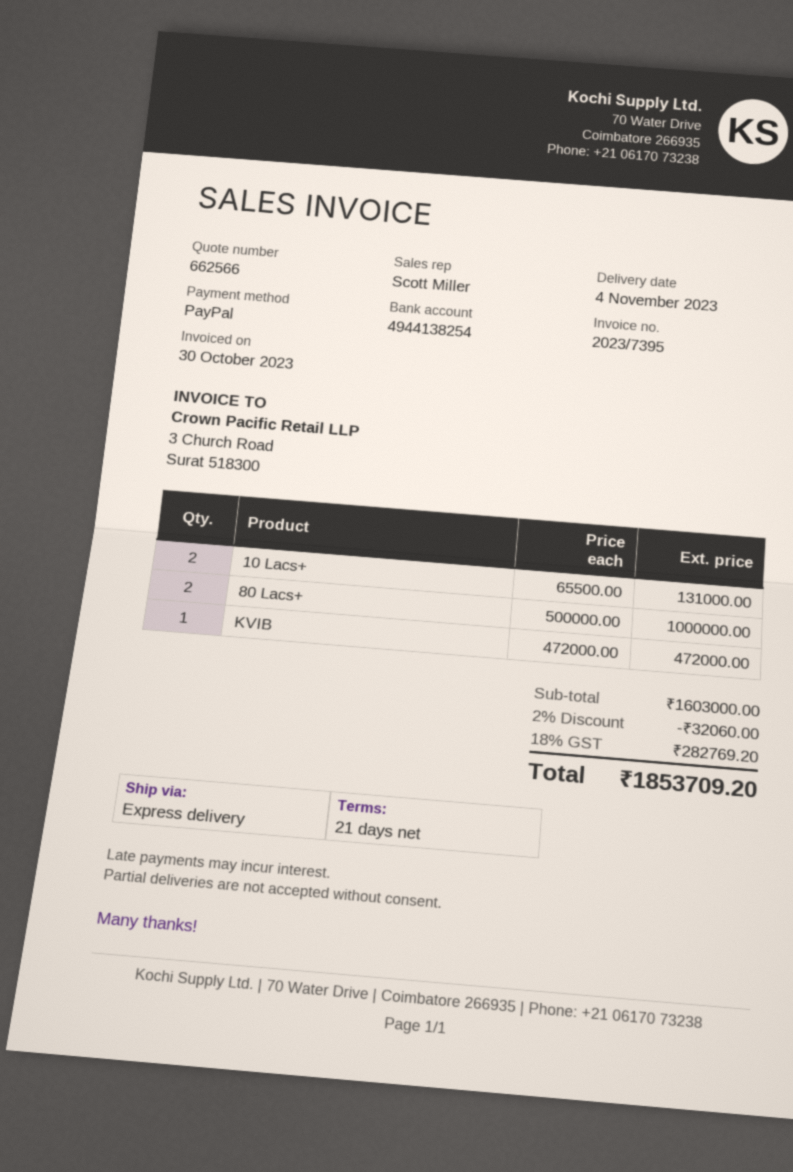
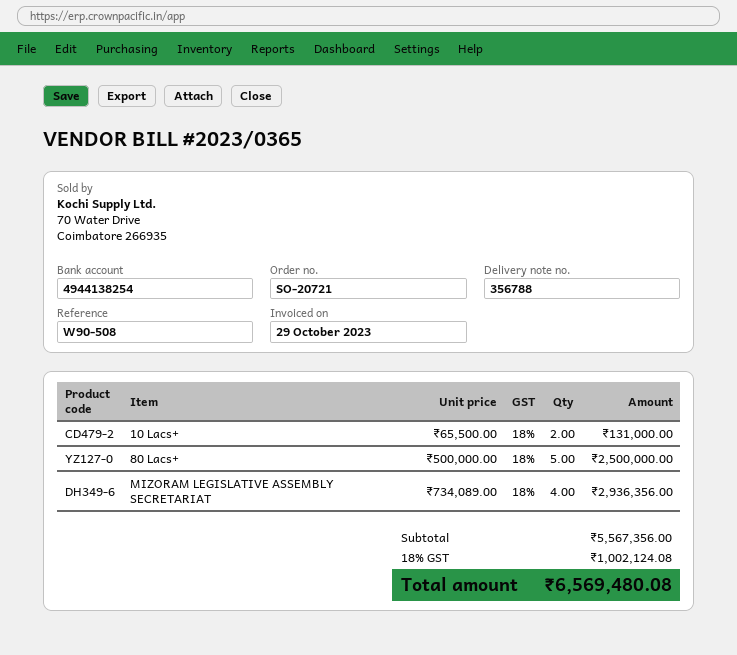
invoice number: 2023/7395 -> 2023/0365
invoice date: 2023-10-30 -> 2023-10-29
80 Lacs+: 2 x 500000.00 = 1000000.00 -> 5 x 500000.00 = 2500000.00
KVIB: 1 x 472000.00 = 472000.00 -> none
MIZORAM LEGISLATIVE ASSEMBLY SECRETARIAT: none -> 4 x 734089.00 = 2936356.00
subtotal: 1603000.00 -> 5567356.00
discount: 2% = 32060.00 -> none
tax: 18% = 282769.20 -> 18% = 1002124.08
total: 1853709.20 -> 6569480.08

